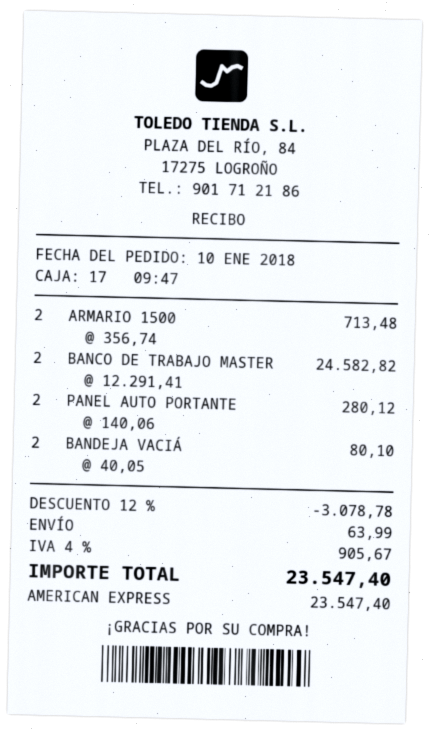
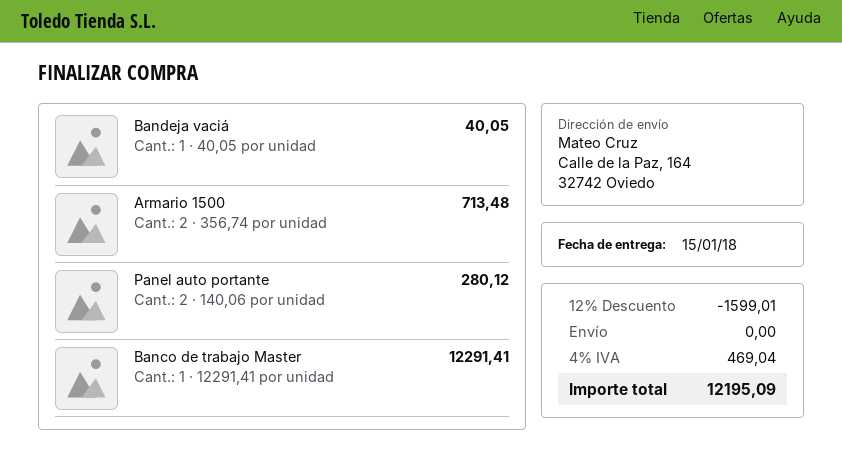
BANCO DE TRABAJO MASTER: 2 x 12291.41 = 24582.82 -> 1 x 12291.41 = 12291.41
BANDEJA VACIÁ: 2 x 40.05 = 80.10 -> 1 x 40.05 = 40.05
discount: 12% = 3078.78 -> 12% = 1599.01
shipping: 63.99 -> 0.00
tax: 4% = 905.67 -> 4% = 469.04
total: 23547.40 -> 12195.09

